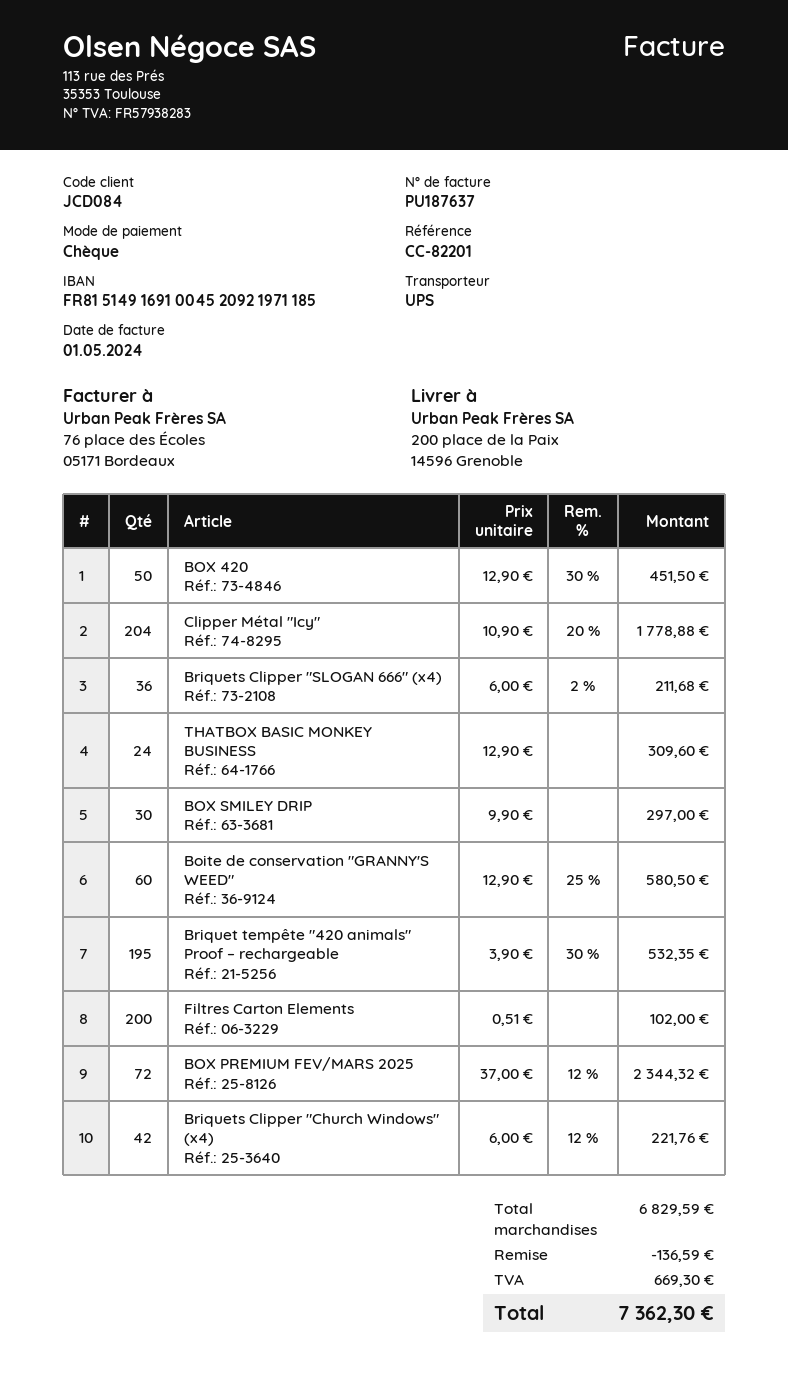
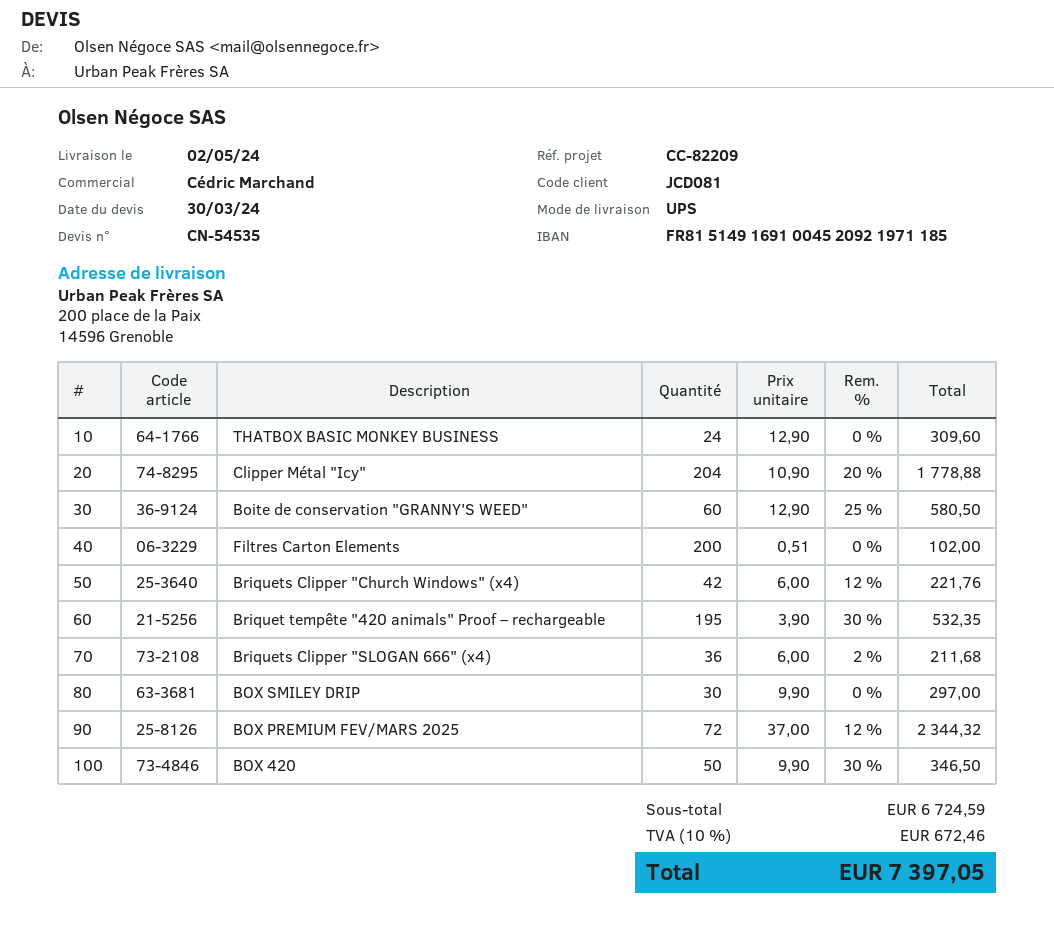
customer number: JCD084 -> JCD081
reference: CC-82201 -> CC-82209
BOX 420: 50 x 12.90 - 30% = 451.50 -> 50 x 9.90 - 30% = 346.50
subtotal: 6829.59 -> 6724.59
discount: 136.59 -> none
tax: 669.30 -> 672.46
total: 7362.30 -> 7397.05

